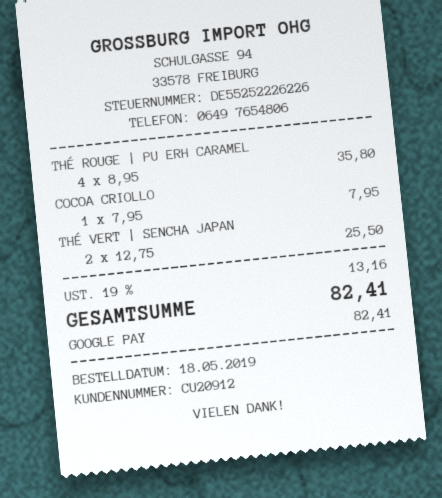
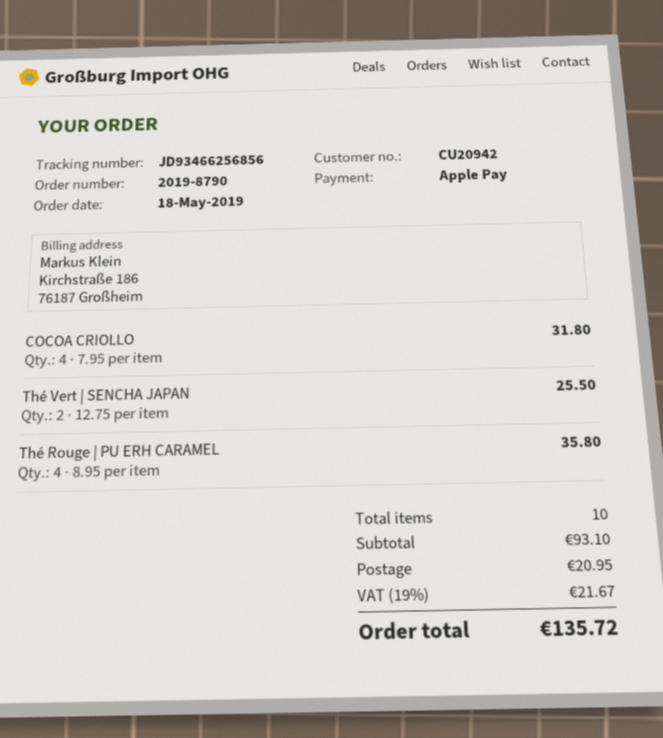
customer number: CU20912 -> CU20942
payment method: Google Pay -> Apple Pay
COCOA CRIOLLO: 1 x 7.95 = 7.95 -> 4 x 7.95 = 31.80
shipping: none -> 20.95
tax: 19% = 13.16 -> 19% = 21.67
total: 82.41 -> 135.72

